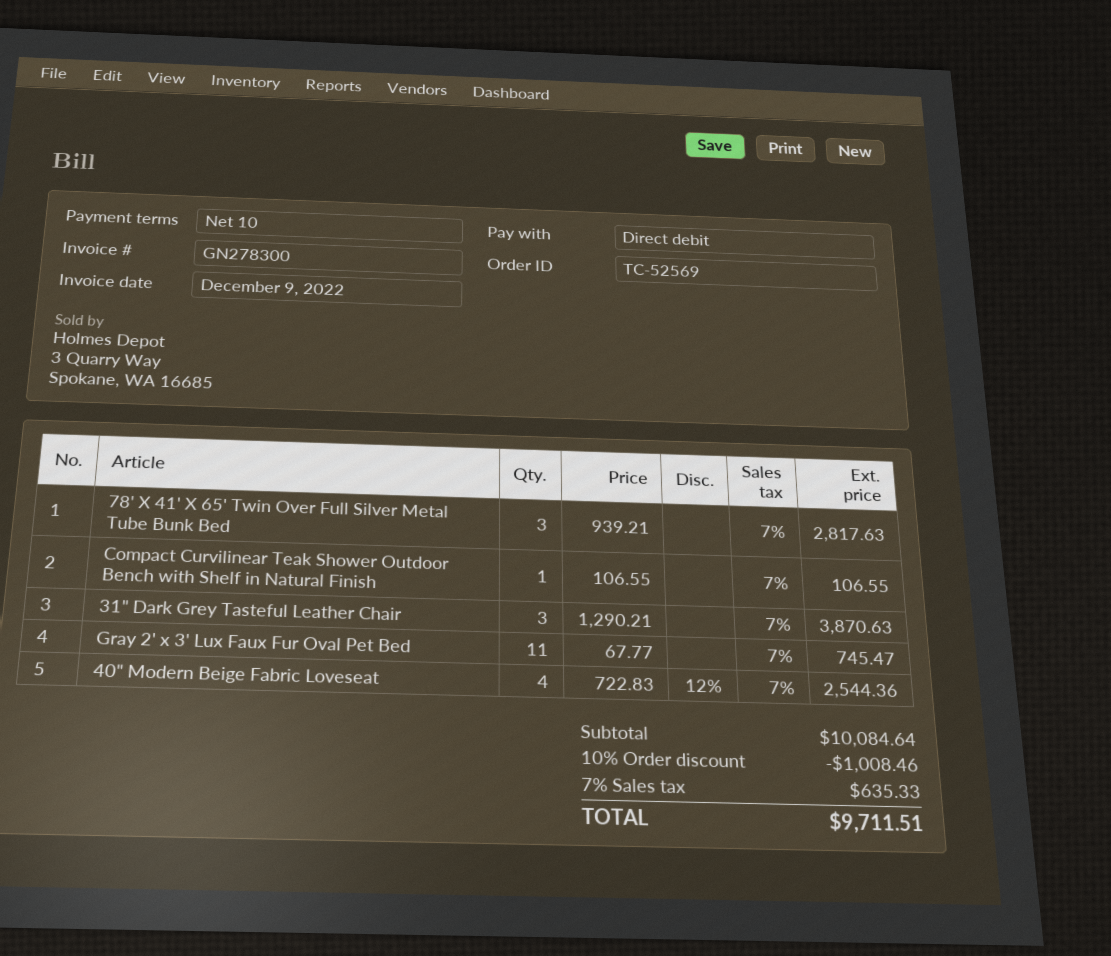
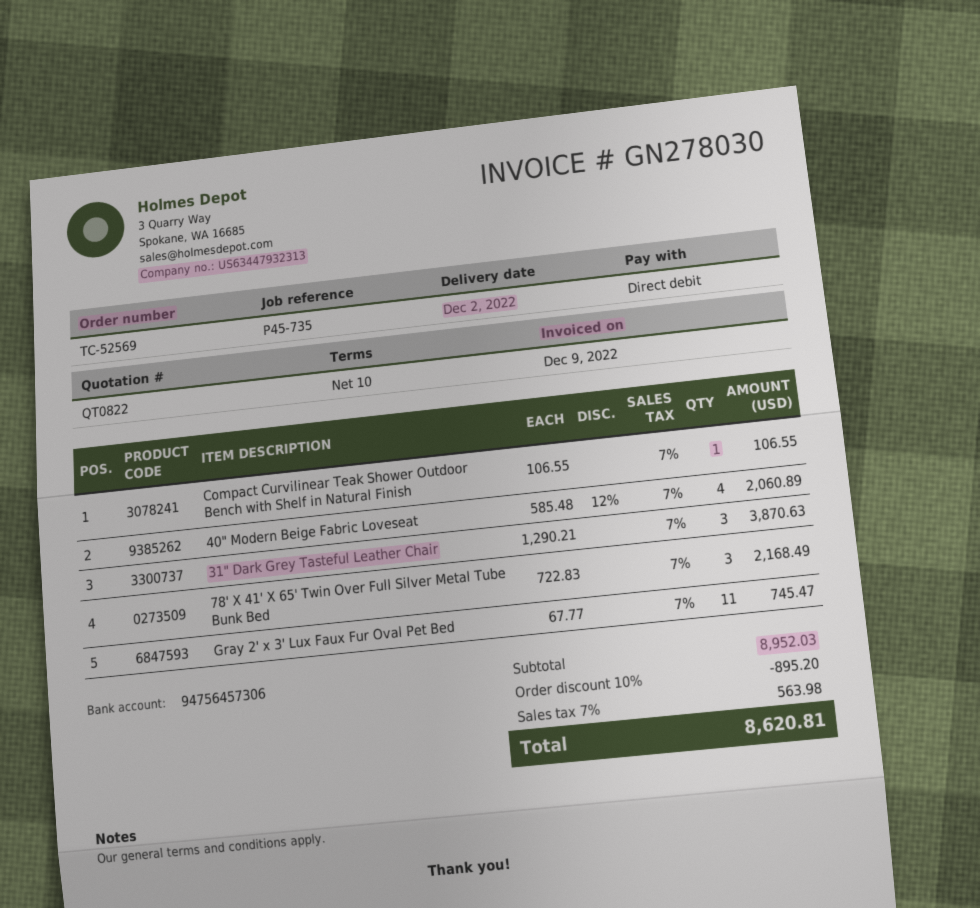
invoice number: GN278300 -> GN278030
78' X 41' X 65' Twin Over Full Silver Metal Tube Bunk Bed: 3 x 939.21 = 2817.63 -> 3 x 722.83 = 2168.49
40" Modern Beige Fabric Loveseat: 4 x 722.83 - 12% = 2544.36 -> 4 x 585.48 - 12% = 2060.89
subtotal: 10084.64 -> 8952.03
discount: 10% = 1008.46 -> 10% = 895.20
tax: 7% = 635.33 -> 7% = 563.98
total: 9711.51 -> 8620.81

